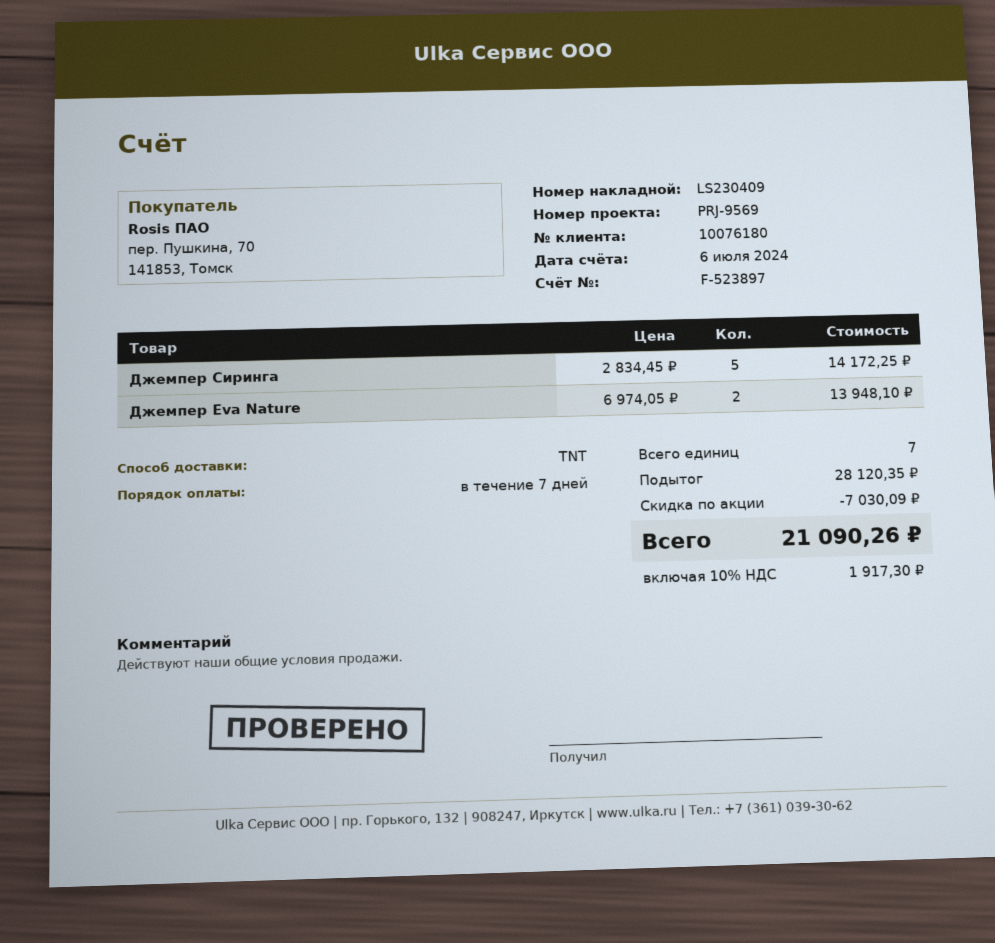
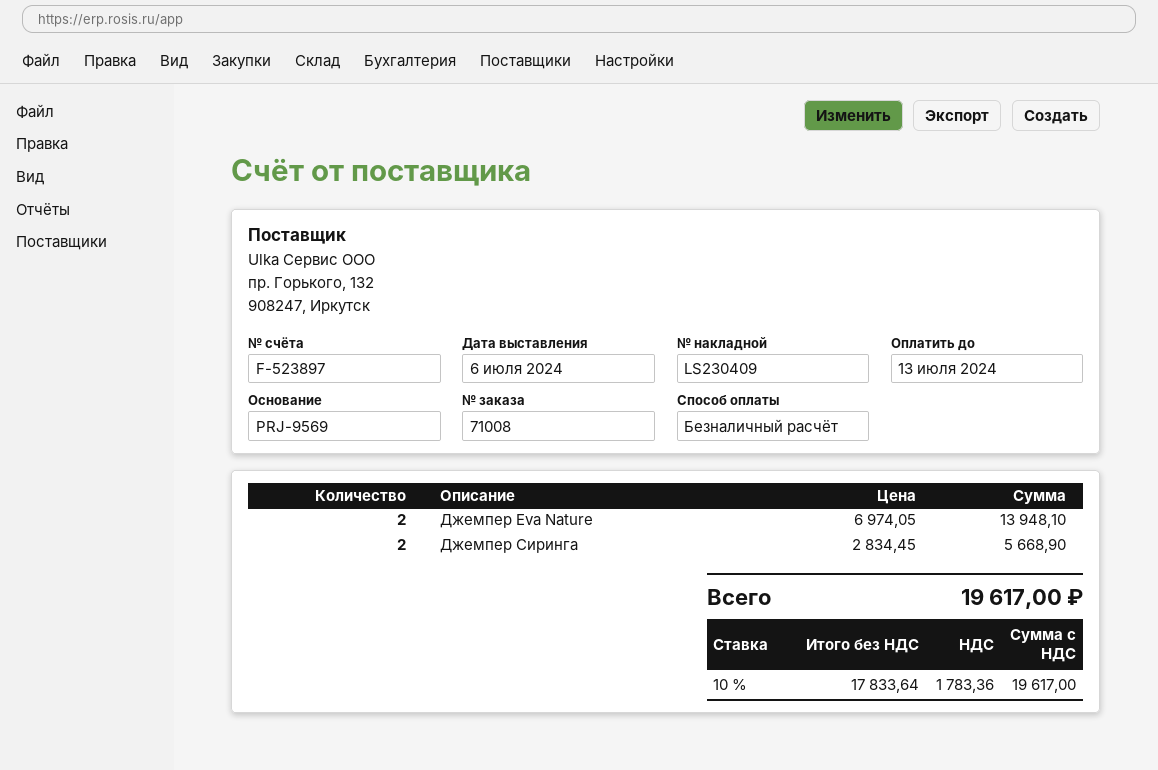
Джемпер Сиринга: 5 x 2834.45 = 14172.25 -> 2 x 2834.45 = 5668.90
discount: 7030.09 -> none
tax: 10% = 1917.30 -> 10% = 1783.36
total: 21090.26 -> 19617.00

